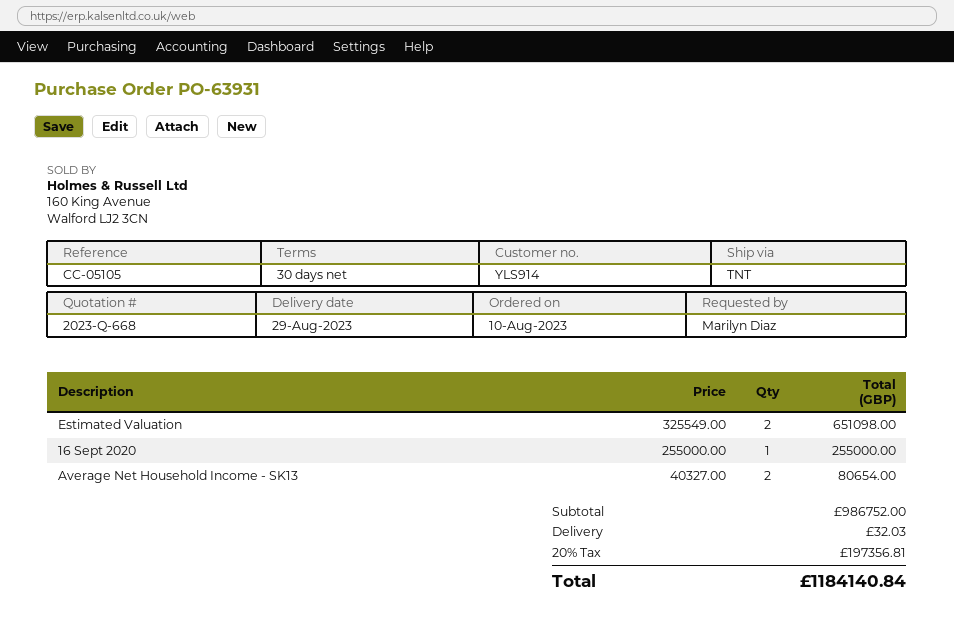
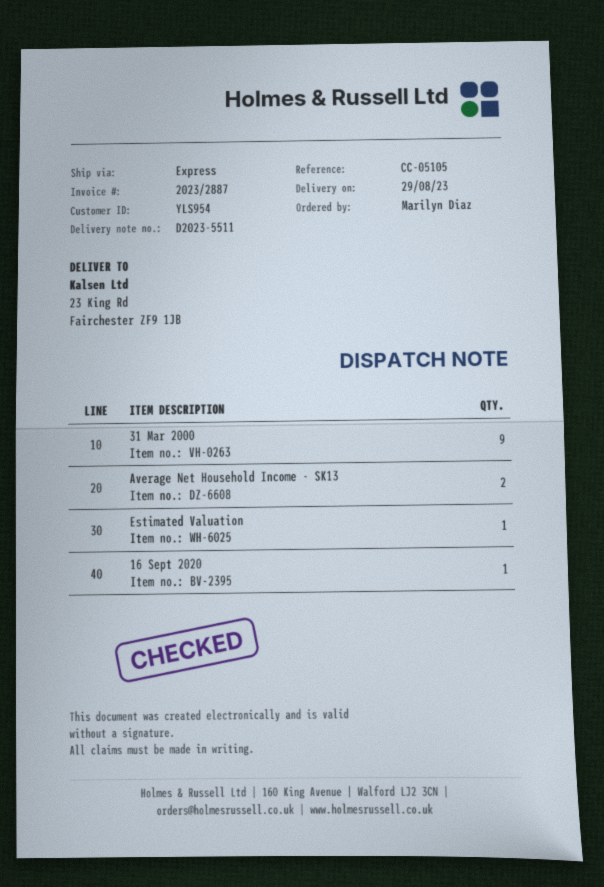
customer number: YLS914 -> YLS954
shipping method: TNT -> express
Estimated Valuation: 2 -> 1
31 Mar 2000: none -> 9

